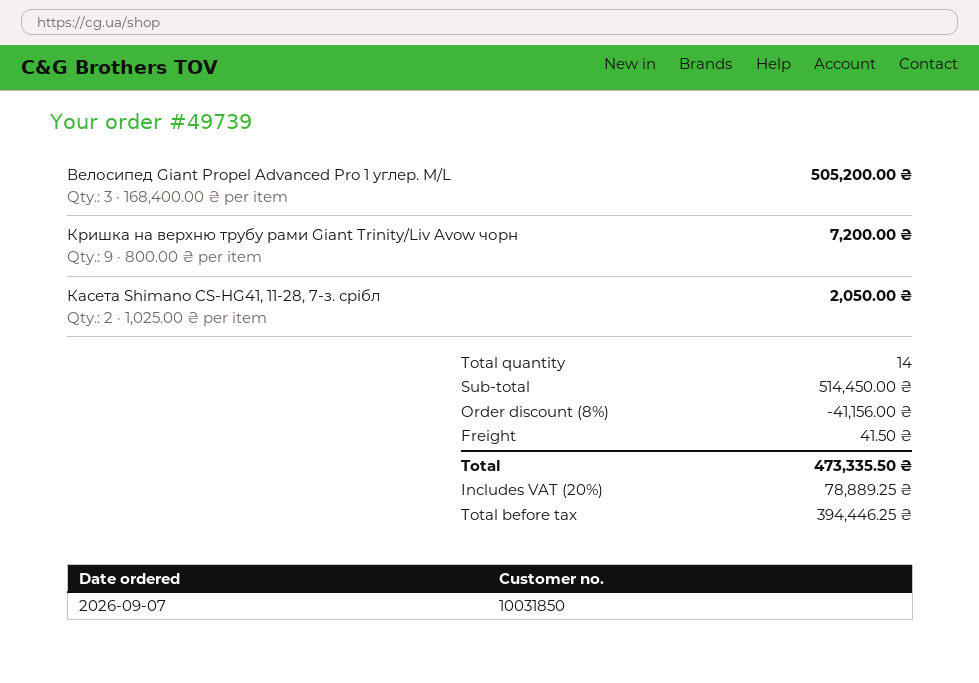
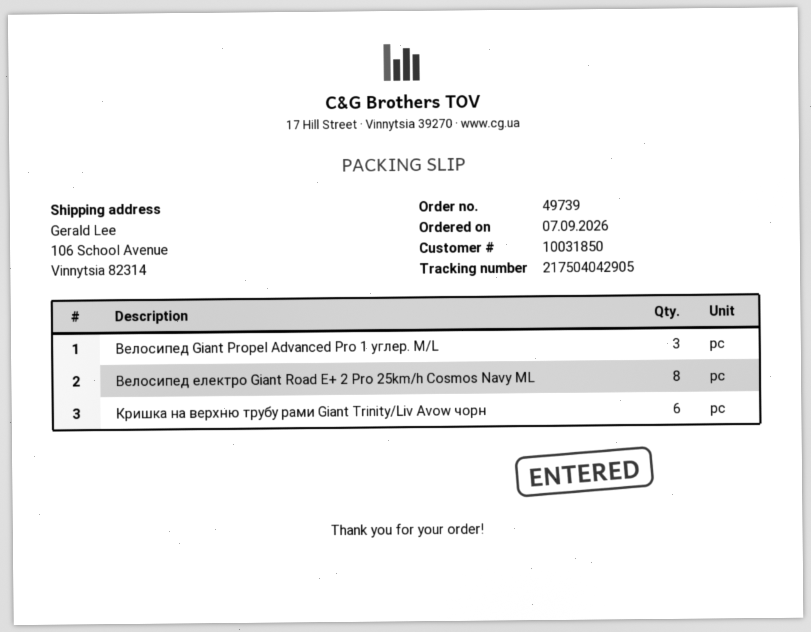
Кришка на верхню трубу рами Giant Trinity/Liv Avow чорн: 9 -> 6
Касета Shimano CS-HG41, 11-28, 7-з. срібл: 2 -> none
Велосипед електро Giant Road E+ 2 Pro 25km/h Cosmos Navy ML: none -> 8

